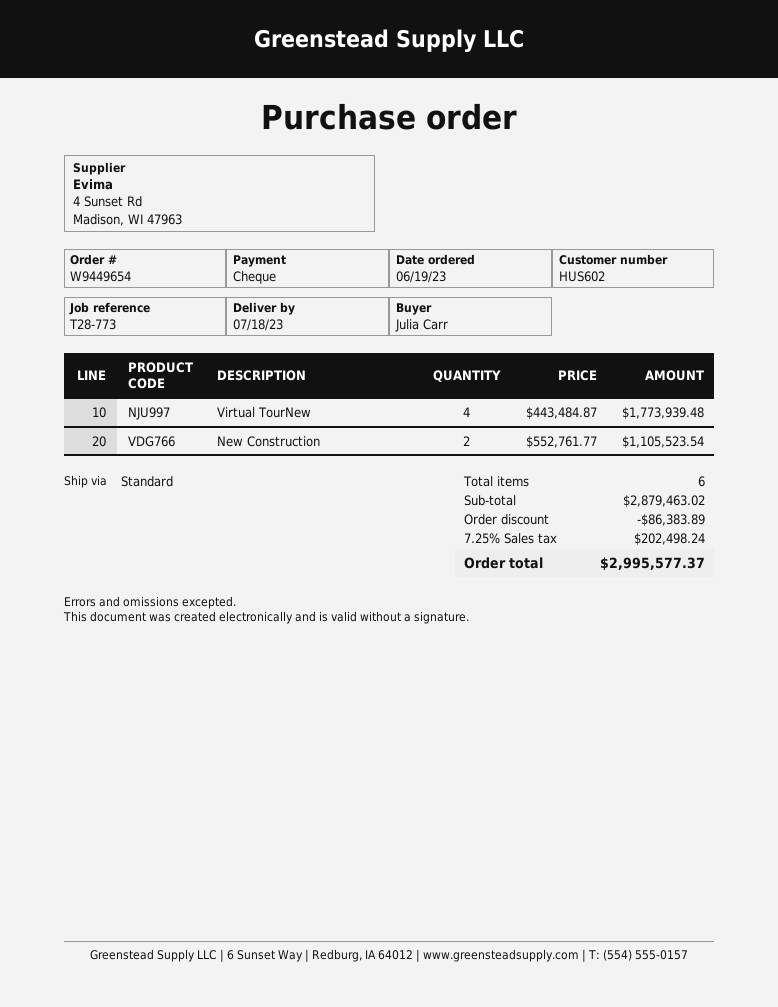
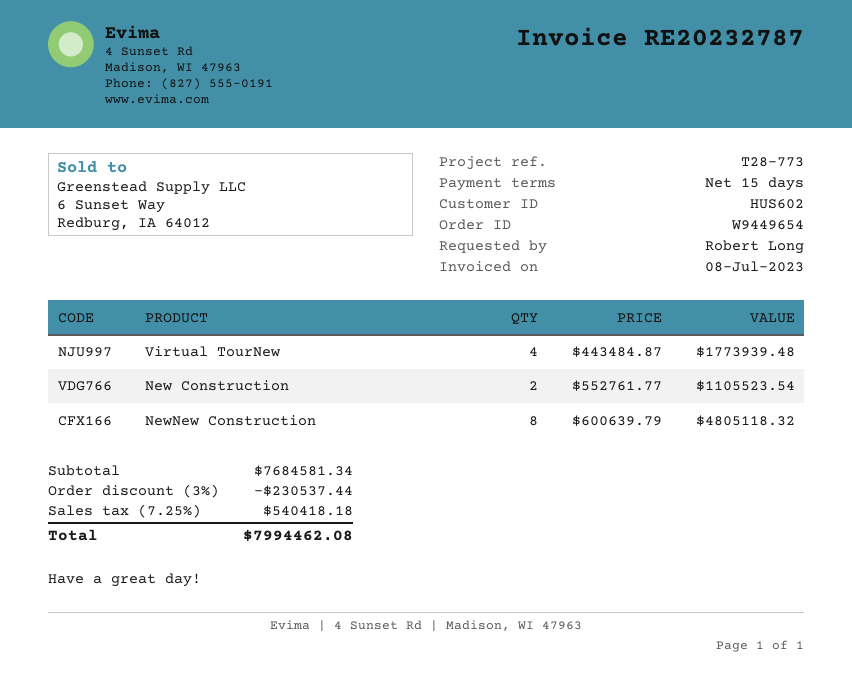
ordered by: Julia Carr -> Robert Long
NewNew Construction: none -> 8 x 600639.79 = 4805118.32
subtotal: 2879463.02 -> 7684581.34
discount: 86383.89 -> 230537.44
tax: 7.25% = 202498.24 -> 7.25% = 540418.18
total: 2995577.37 -> 7994462.08

